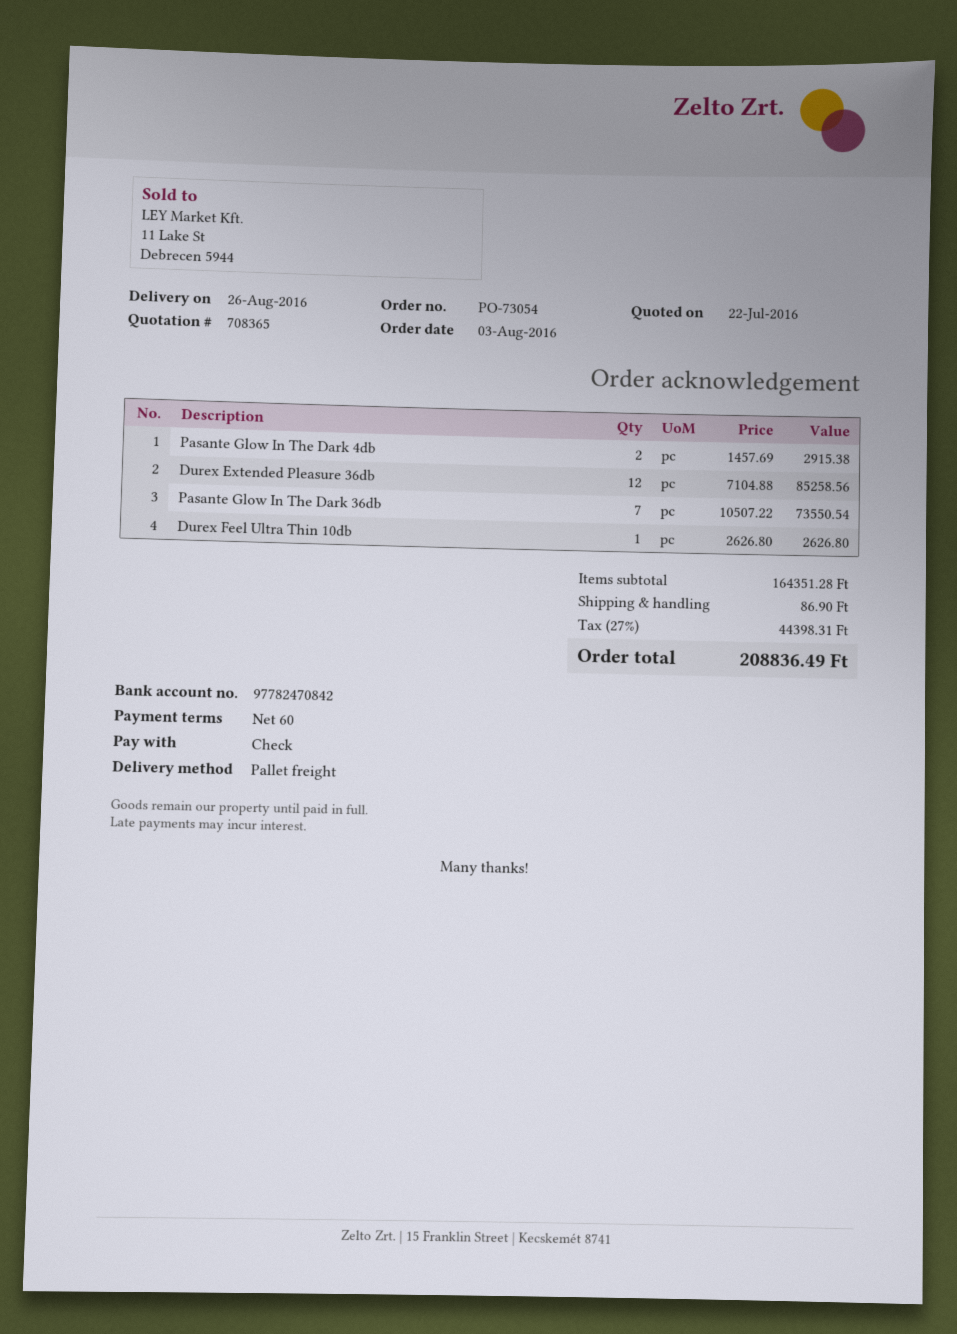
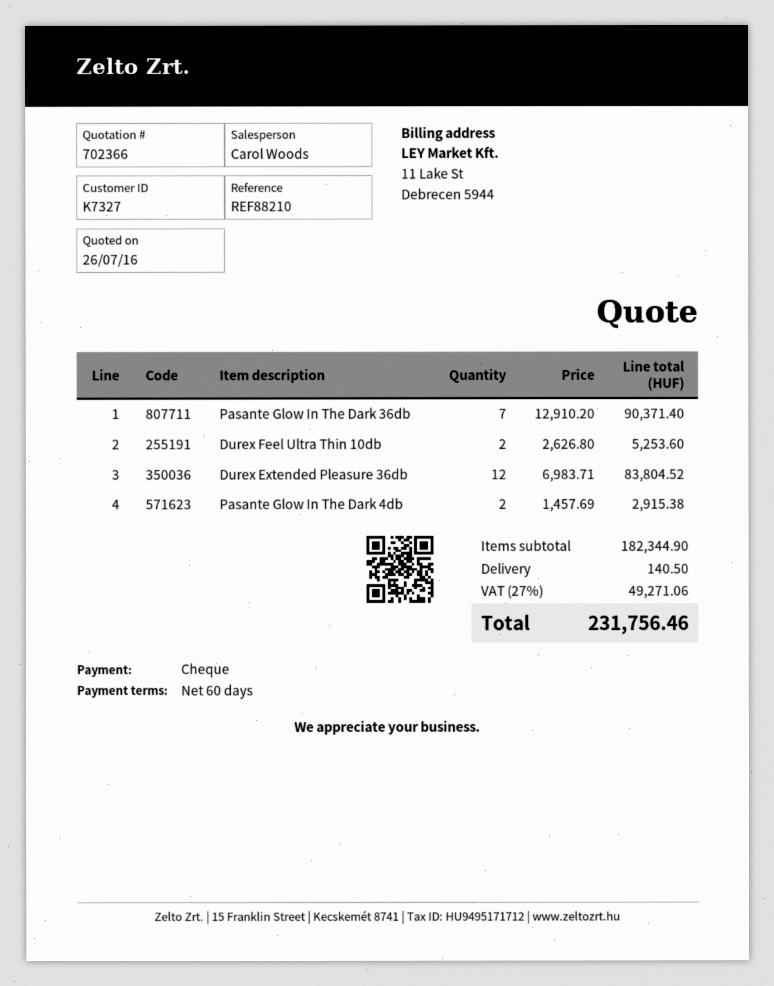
quote number: 708365 -> 702366
quote date: 2016-07-22 -> 2016-07-26
Durex Extended Pleasure 36db: 12 x 7104.88 = 85258.56 -> 12 x 6983.71 = 83804.52
Pasante Glow In The Dark 36db: 7 x 10507.22 = 73550.54 -> 7 x 12910.20 = 90371.40
Durex Feel Ultra Thin 10db: 1 x 2626.80 = 2626.80 -> 2 x 2626.80 = 5253.60
subtotal: 164351.28 -> 182344.90
shipping: 86.90 -> 140.50
tax: 27% = 44398.31 -> 27% = 49271.06
total: 208836.49 -> 231756.46

